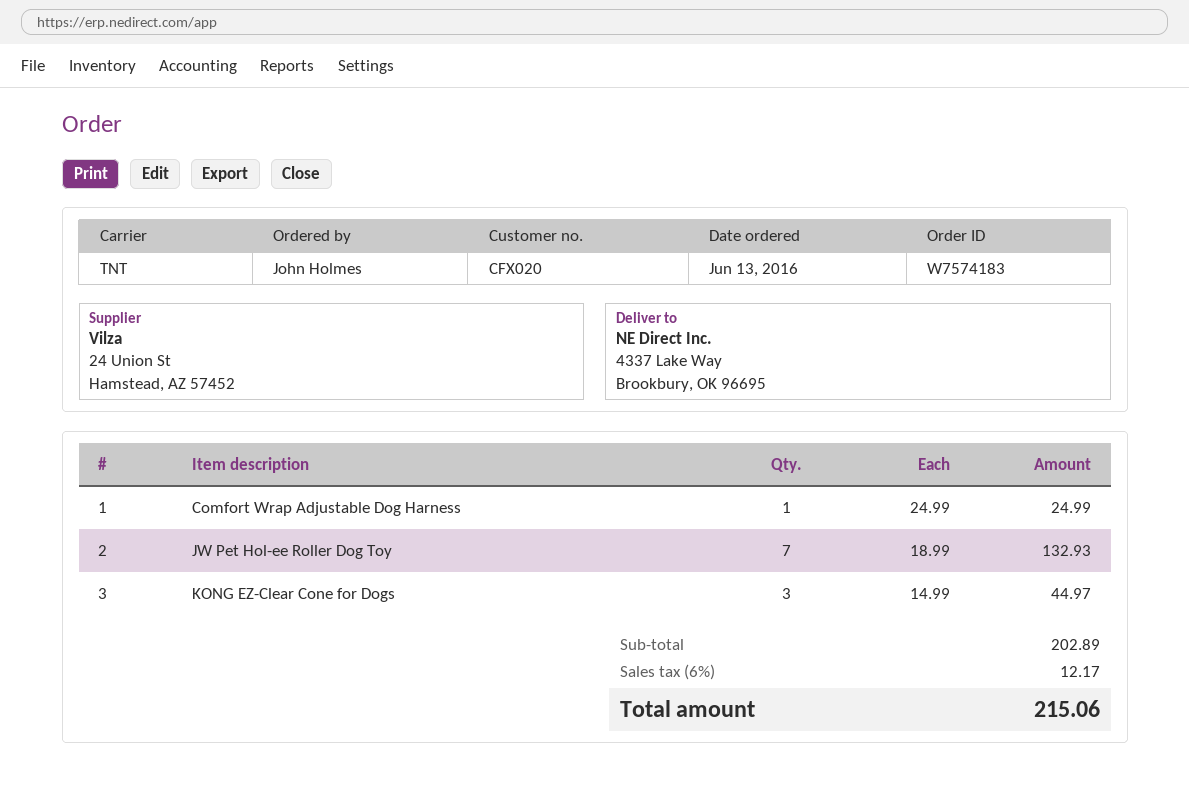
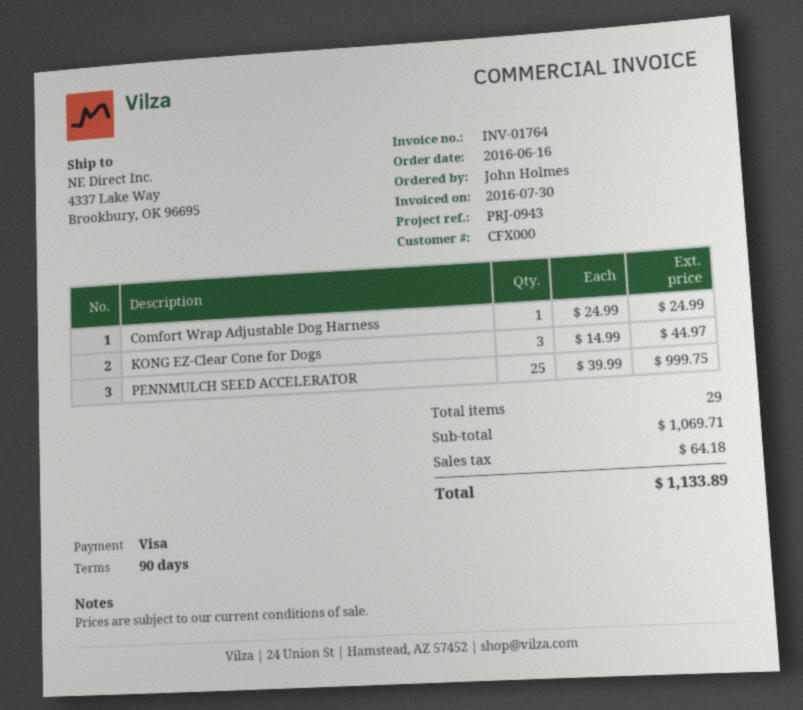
order date: 2016-06-13 -> 2016-06-16
customer number: CFX020 -> CFX000
JW Pet Hol-ee Roller Dog Toy: 7 x 18.99 = 132.93 -> none
PENNMULCH SEED ACCELERATOR: none -> 25 x 39.99 = 999.75
subtotal: 202.89 -> 1069.71
tax: 12.17 -> 64.18
total: 215.06 -> 1133.89

